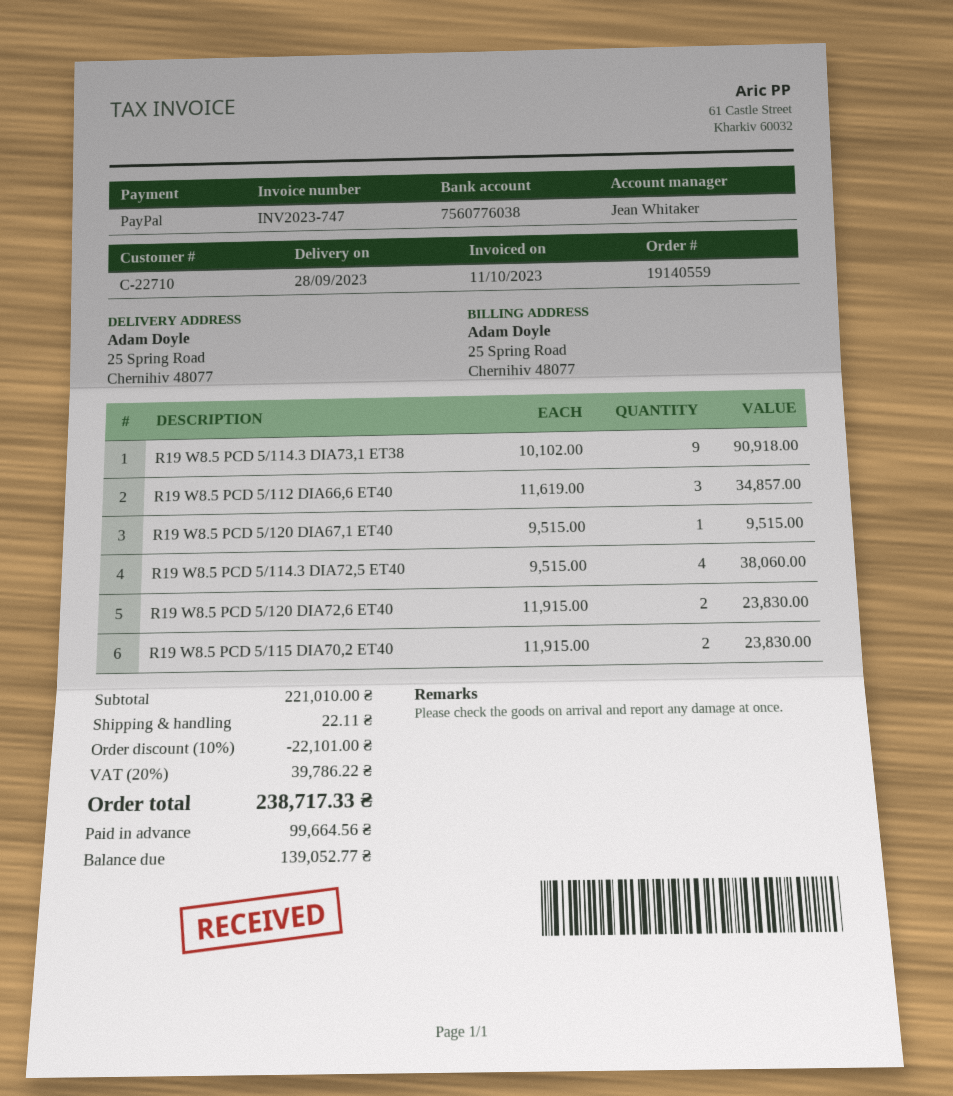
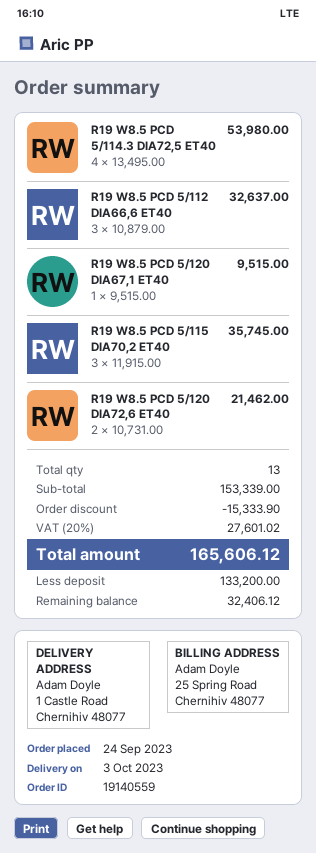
delivery date: 2023-09-28 -> 2023-10-03
ship to: 25 Spring Road, Chernihiv 48077 -> 1 Castle Road, Chernihiv 48077
R19 W8.5 PCD 5/114.3 DIA73,1 ET38: 9 x 10102.00 = 90918.00 -> none
R19 W8.5 PCD 5/112 DIA66,6 ET40: 3 x 11619.00 = 34857.00 -> 3 x 10879.00 = 32637.00
R19 W8.5 PCD 5/114.3 DIA72,5 ET40: 4 x 9515.00 = 38060.00 -> 4 x 13495.00 = 53980.00
R19 W8.5 PCD 5/120 DIA72,6 ET40: 2 x 11915.00 = 23830.00 -> 2 x 10731.00 = 21462.00
R19 W8.5 PCD 5/115 DIA70,2 ET40: 2 x 11915.00 = 23830.00 -> 3 x 11915.00 = 35745.00
subtotal: 221010.00 -> 153339.00
discount: 22101.00 -> 15333.90
shipping: 22.11 -> none
tax: 20% = 39786.22 -> 20% = 27601.02
total: 238717.33 -> 165606.12
deposit: 99664.56 -> 133200.00
balance: 139052.77 -> 32406.12

